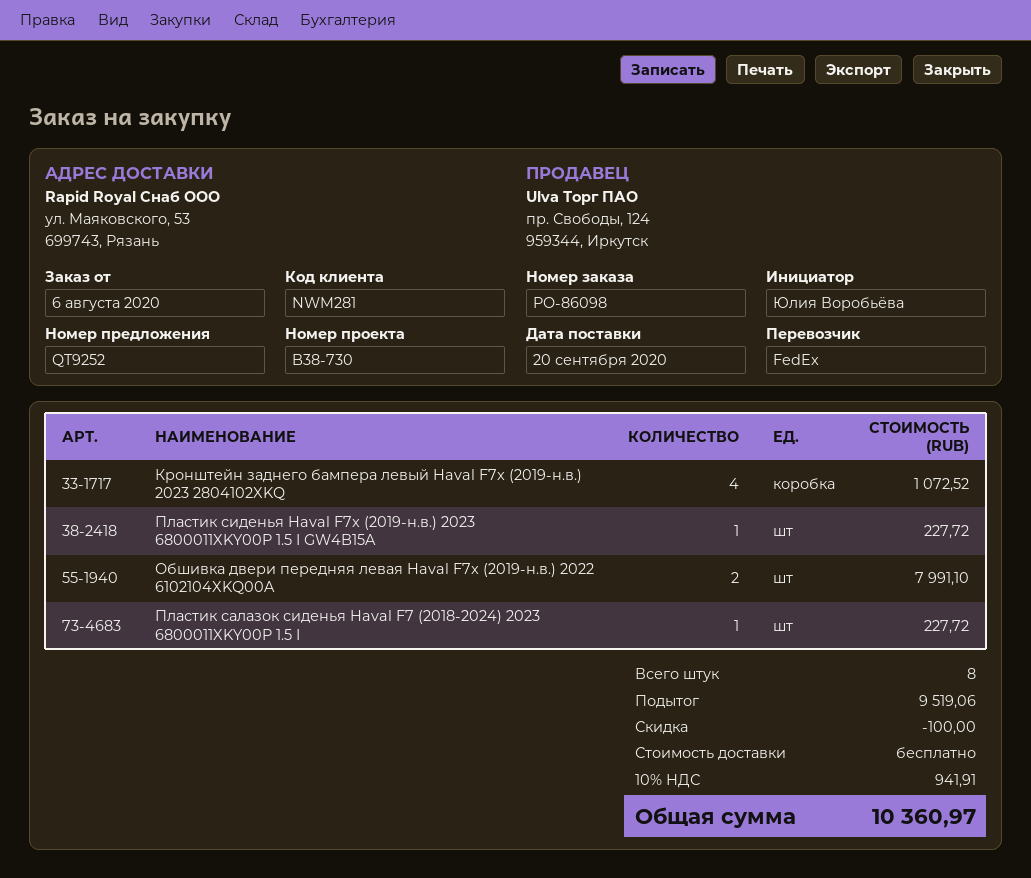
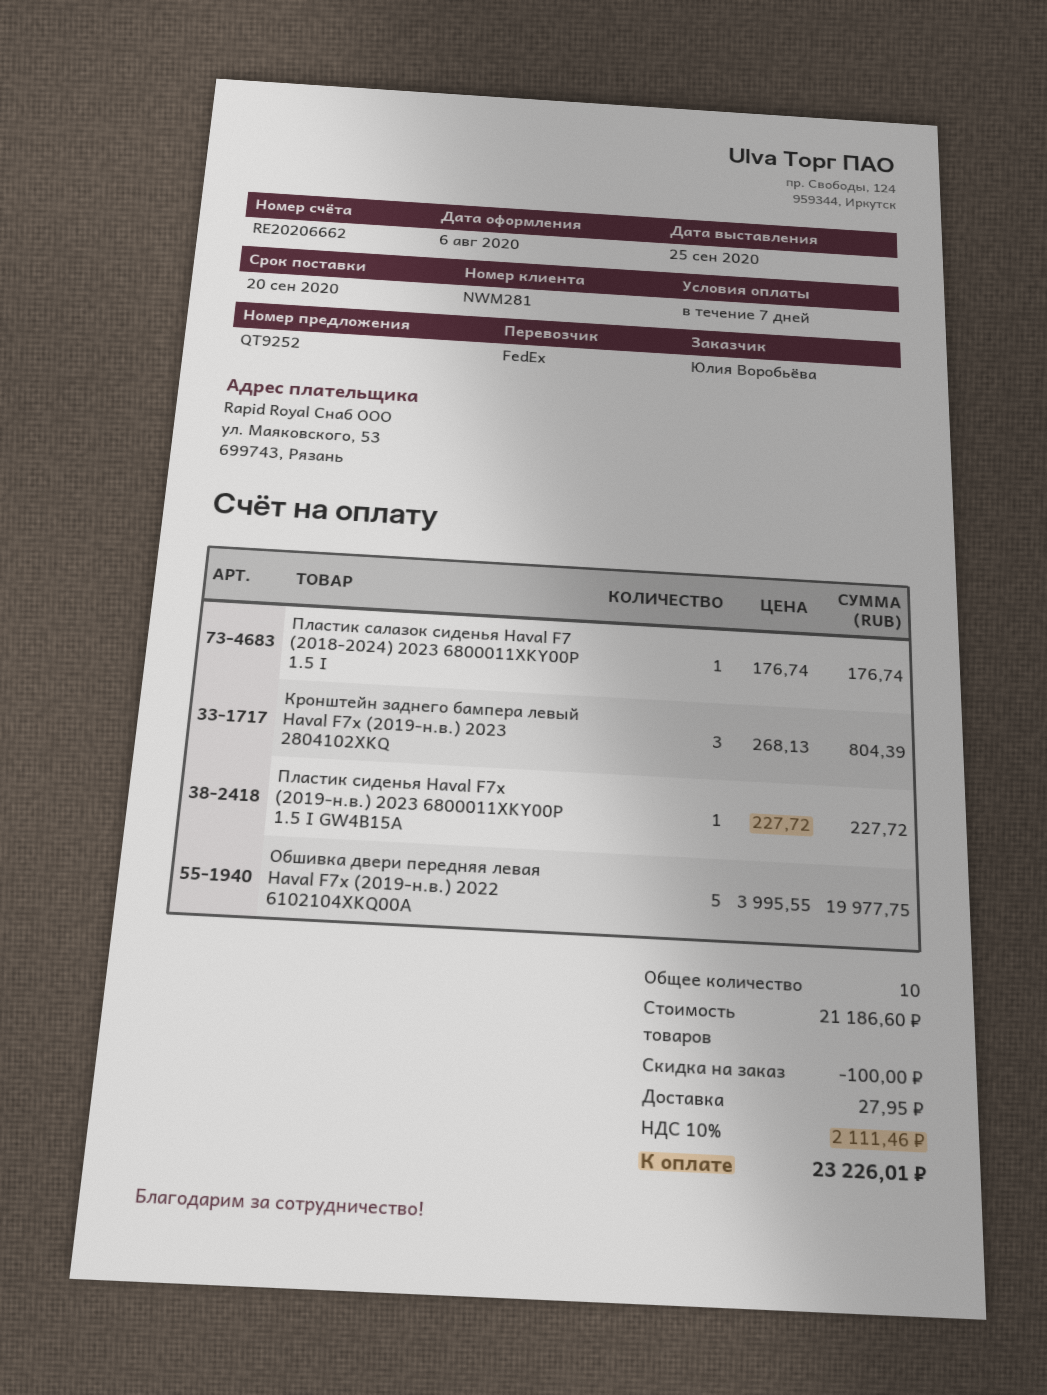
Кронштейн заднего бампера левый Haval F7x (2019-н.в.) 2023 2804102XKQ: 4 for 1072.52 -> 3 for 804.39
Обшивка двери передняя левая Haval F7x (2019-н.в.) 2022 6102104XKQ00A: 2 for 7991.10 -> 5 for 19977.75
Пластик салазок сиденья Haval F7 (2018-2024) 2023 6800011XKY00P 1.5 I: 1 for 227.72 -> 1 for 176.74
total quantity: 8 -> 10
subtotal: 9519.06 -> 21186.60
shipping: 0.00 -> 27.95
tax: 10% = 941.91 -> 10% = 2111.46
total: 10360.97 -> 23226.01

